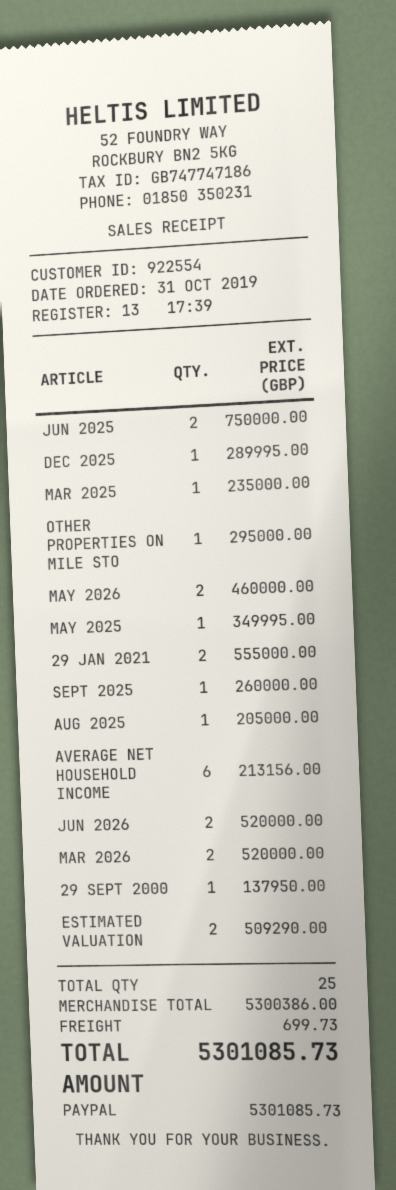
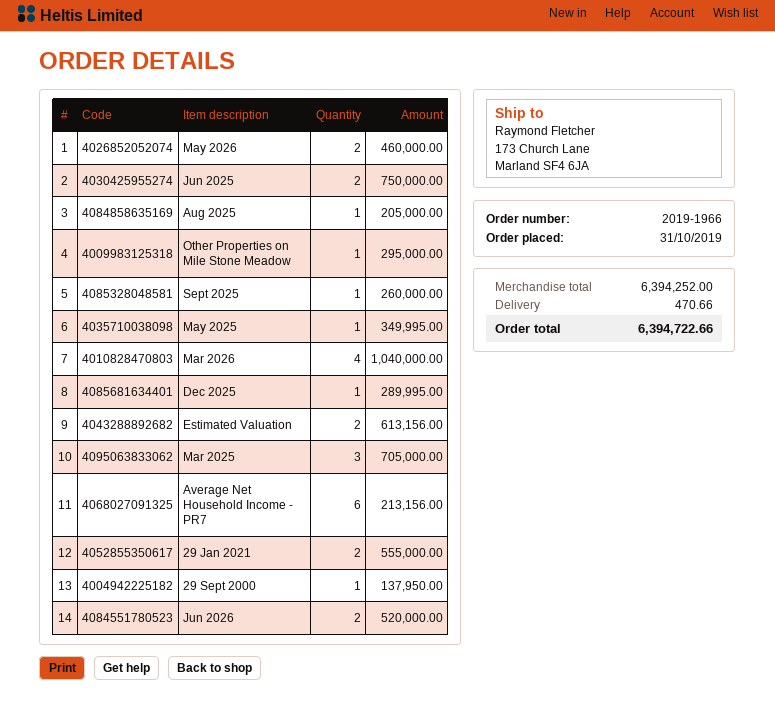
MAR 2025: 1 for 235000.00 -> 3 for 705000.00
MAR 2026: 2 for 520000.00 -> 4 for 1040000.00
ESTIMATED VALUATION: 2 for 509290.00 -> 2 for 613156.00
subtotal: 5300386.00 -> 6394252.00
shipping: 699.73 -> 470.66
total: 5301085.73 -> 6394722.66

